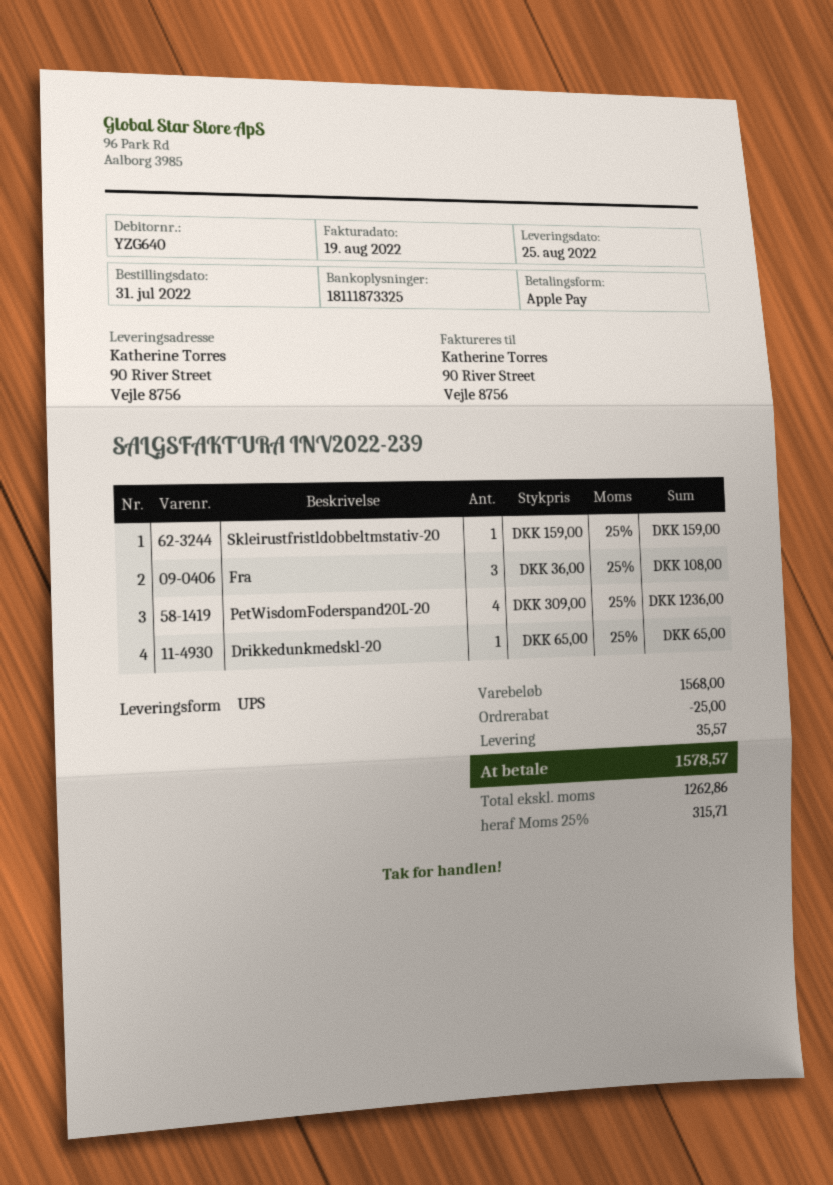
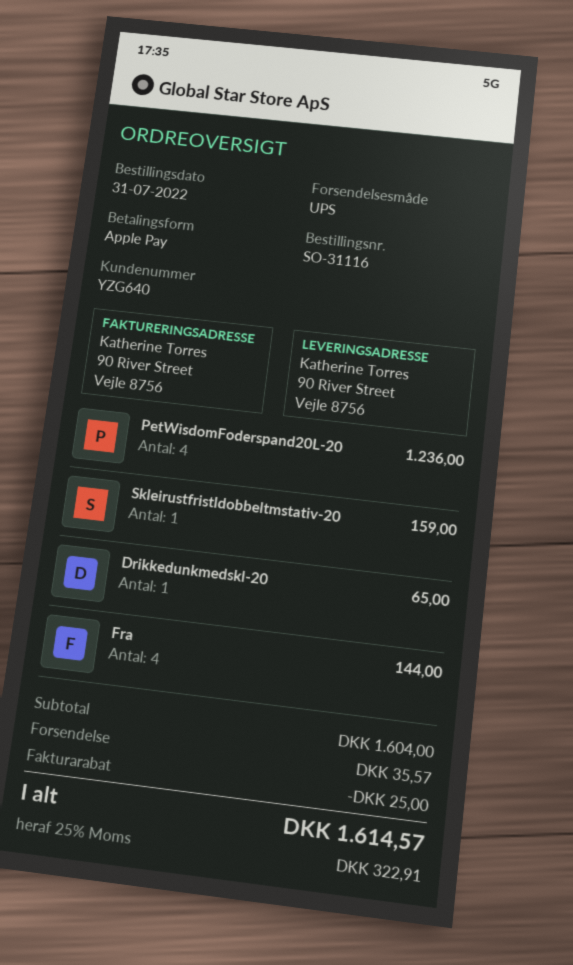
Fra: 3 for 108.00 -> 4 for 144.00
subtotal: 1568.00 -> 1604.00
tax: 25% = 315.71 -> 25% = 322.91
total: 1578.57 -> 1614.57

